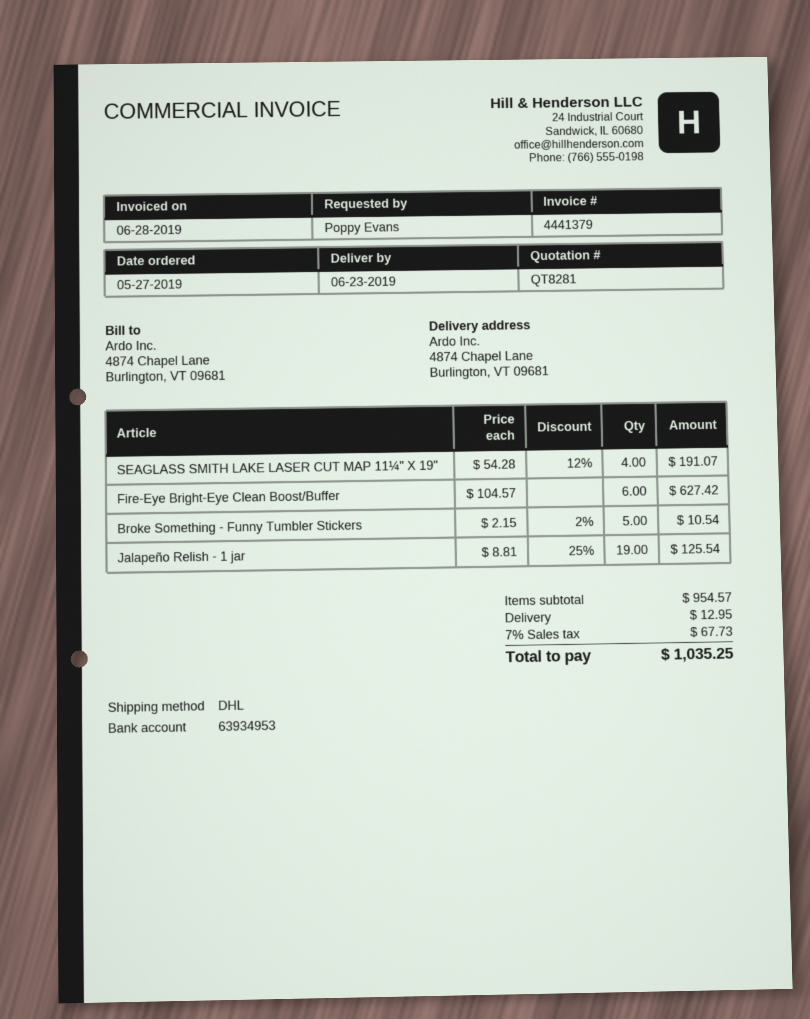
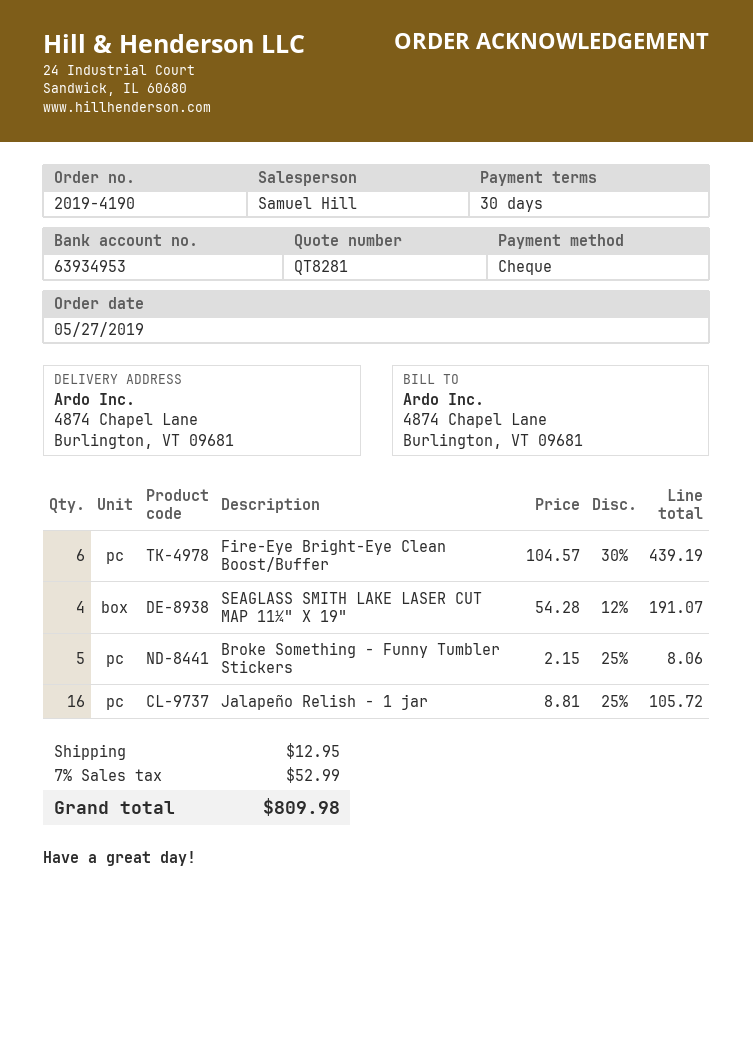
Fire-Eye Bright-Eye Clean Boost/Buffer: 6 x 104.57 = 627.42 -> 6 x 104.57 - 30% = 439.19
Broke Something - Funny Tumbler Stickers: 5 x 2.15 - 2% = 10.54 -> 5 x 2.15 - 25% = 8.06
Jalapeño Relish - 1 jar: 19 x 8.81 - 25% = 125.54 -> 16 x 8.81 - 25% = 105.72
tax: 7% = 67.73 -> 7% = 52.99
total: 1035.25 -> 809.98

